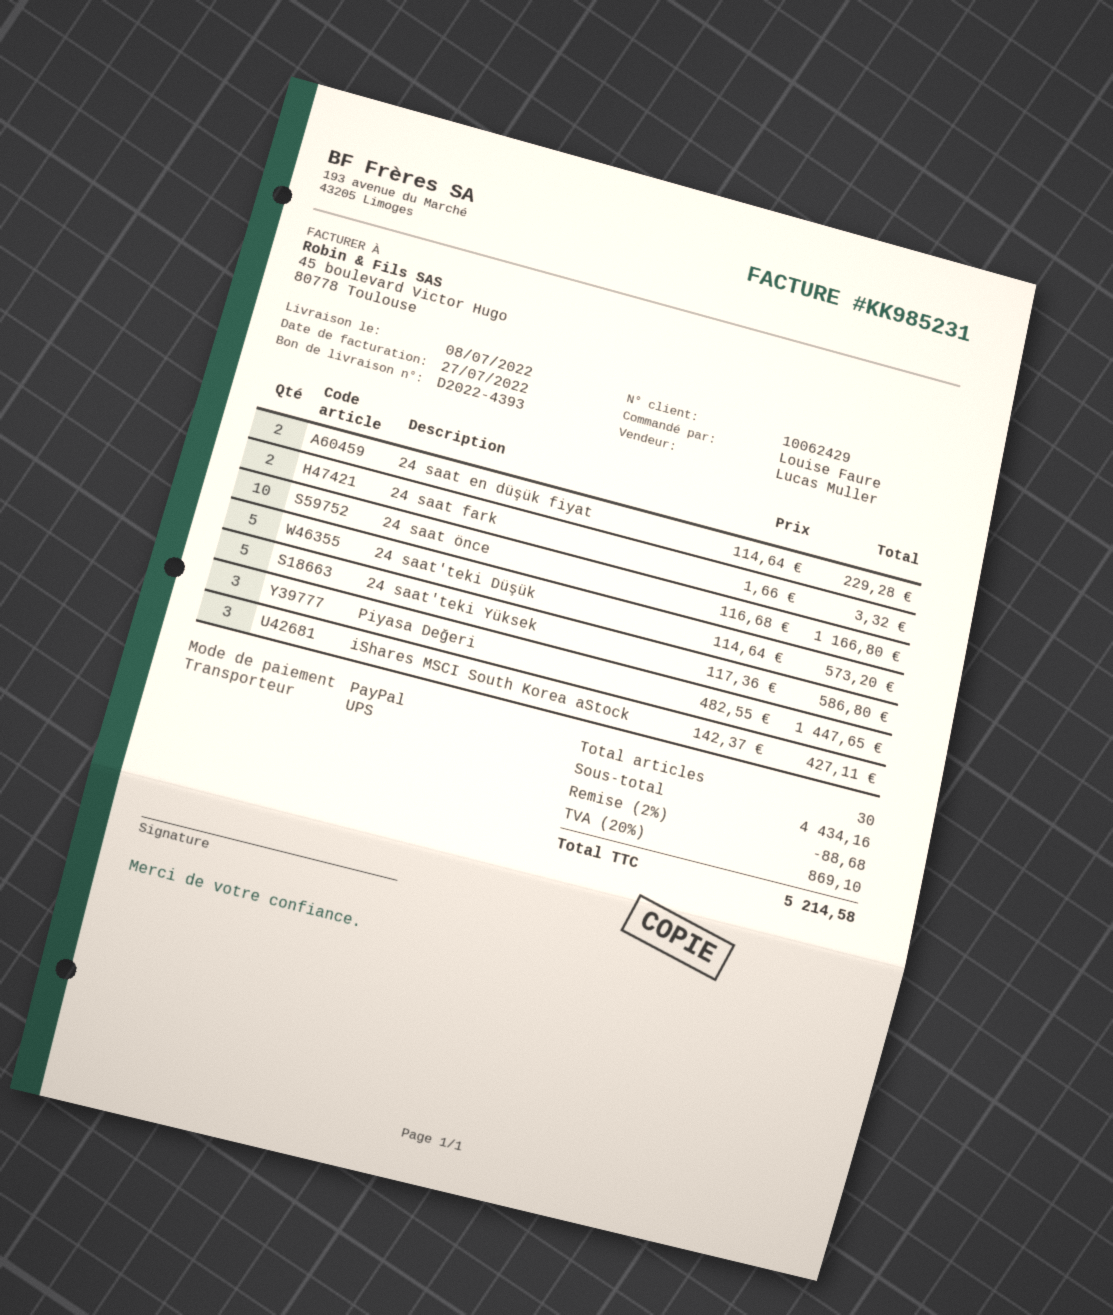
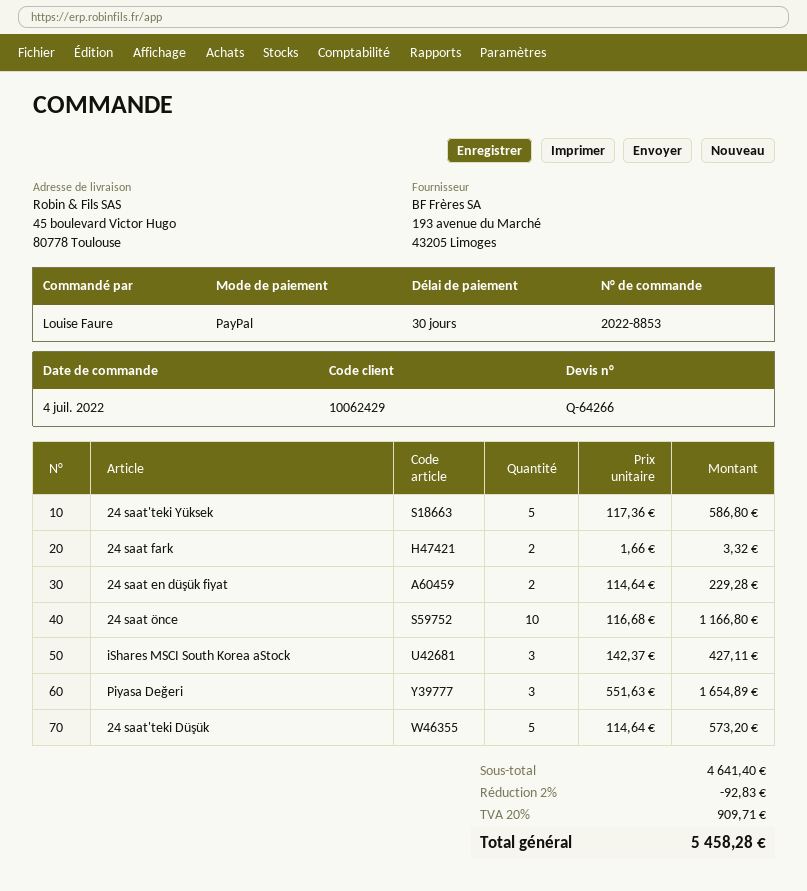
Piyasa Değeri: 3 x 482.55 = 1447.65 -> 3 x 551.63 = 1654.89
subtotal: 4434.16 -> 4641.40
discount: 2% = 88.68 -> 2% = 92.83
tax: 20% = 869.10 -> 20% = 909.71
total: 5214.58 -> 5458.28

